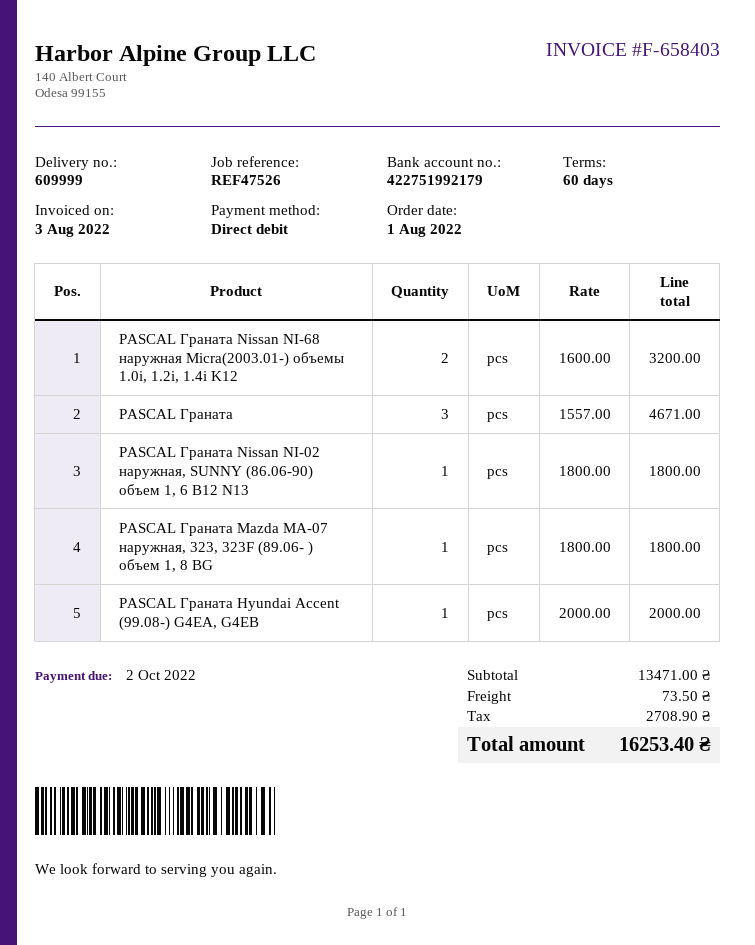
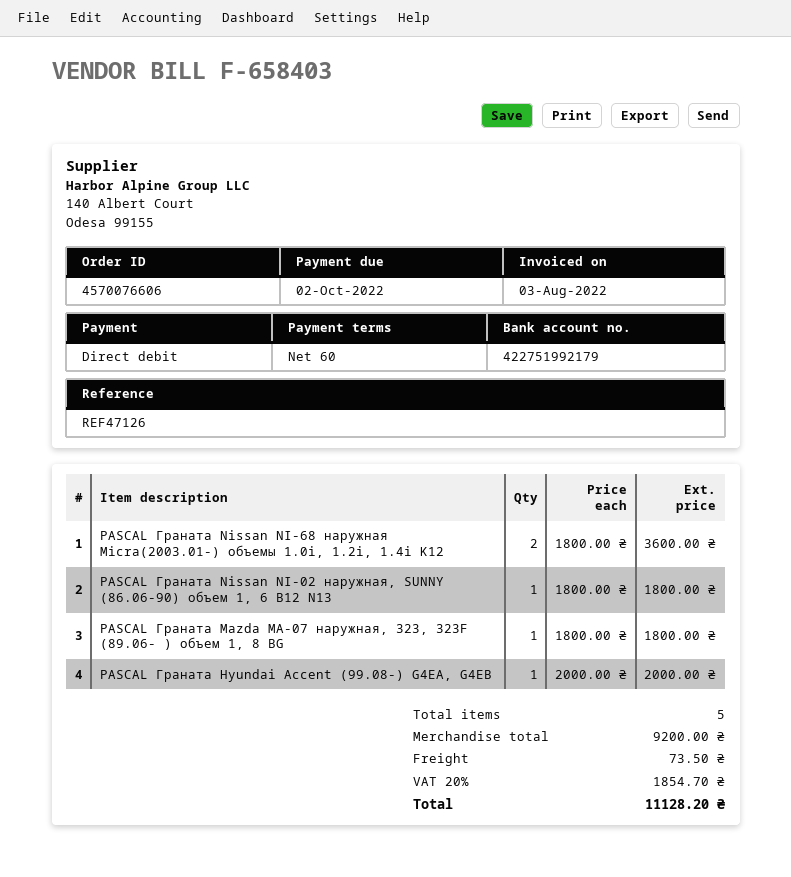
reference: REF47526 -> REF47126
PASCAL Граната Nissan NI-68 наружная Micra(2003.01-) объемы 1.0i, 1.2i, 1.4i K12: 2 x 1600.00 = 3200.00 -> 2 x 1800.00 = 3600.00
PASCAL Граната: 3 x 1557.00 = 4671.00 -> none
subtotal: 13471.00 -> 9200.00
tax: 2708.90 -> 1854.70
total: 16253.40 -> 11128.20

